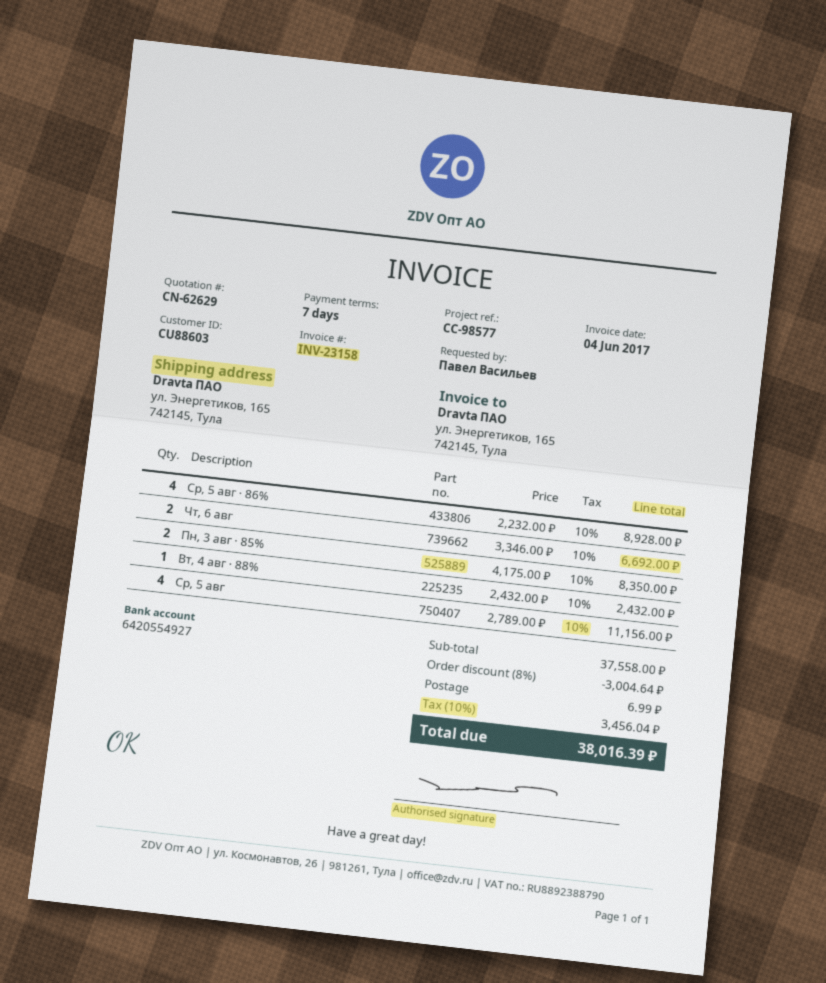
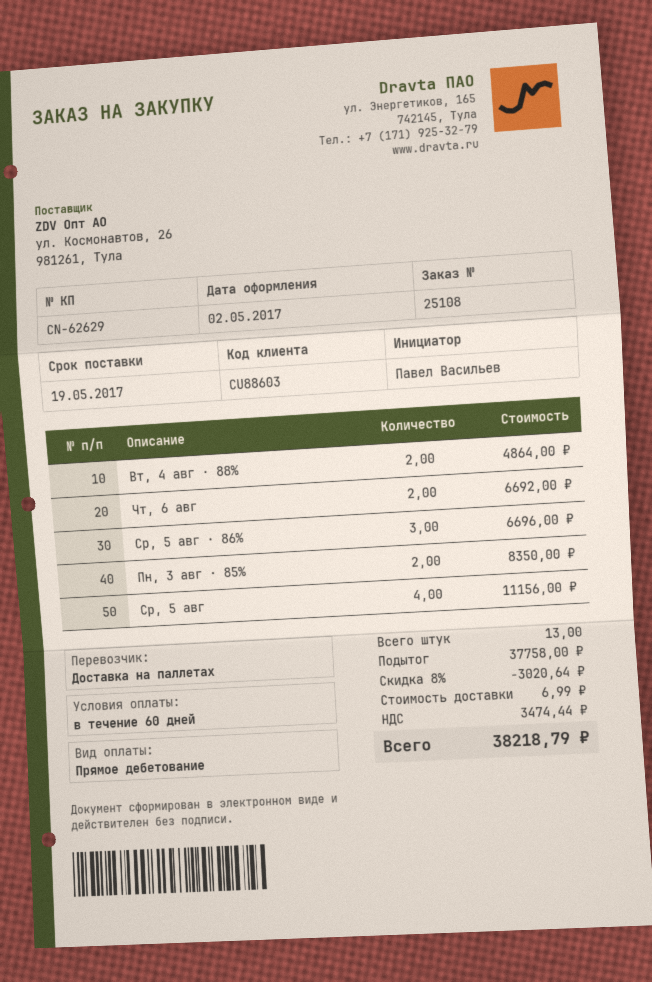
payment terms: 7 days -> 60 days
Ср, 5 авг · 86%: 4 for 8928.00 -> 3 for 6696.00
Вт, 4 авг · 88%: 1 for 2432.00 -> 2 for 4864.00
subtotal: 37558.00 -> 37758.00
discount: 8% = 3004.64 -> 8% = 3020.64
tax: 3456.04 -> 3474.44
total: 38016.39 -> 38218.79

